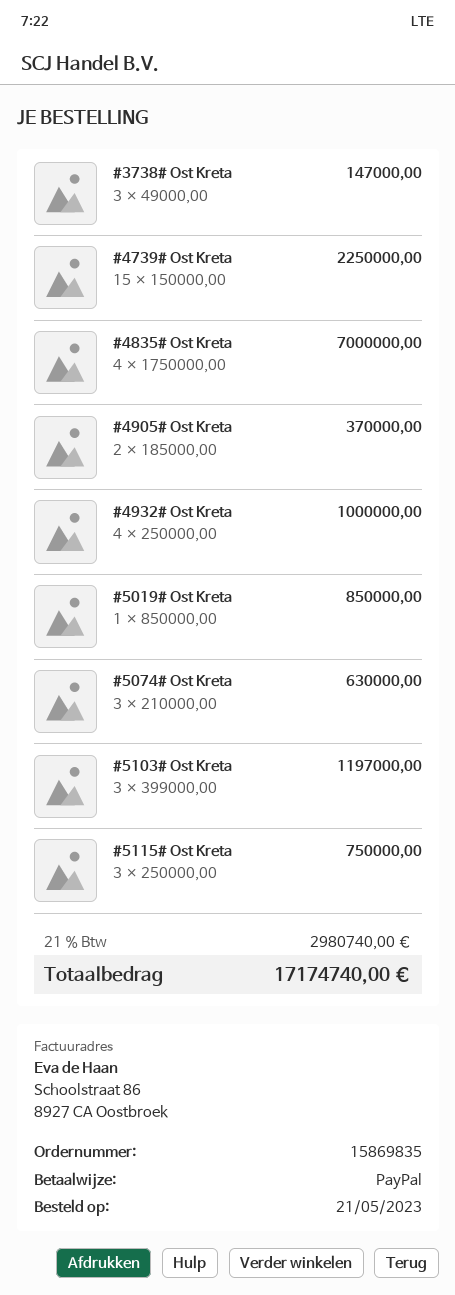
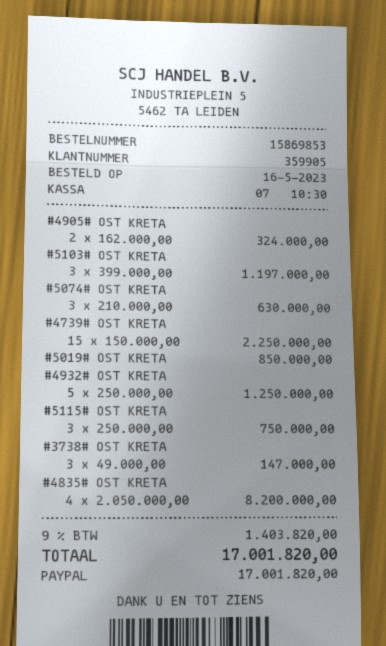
order number: 15869835 -> 15869853
order date: 2023-05-21 -> 2023-05-16
#4835# Ost Kreta: 4 x 1750000.00 = 7000000.00 -> 4 x 2050000.00 = 8200000.00
#4905# Ost Kreta: 2 x 185000.00 = 370000.00 -> 2 x 162000.00 = 324000.00
#4932# Ost Kreta: 4 x 250000.00 = 1000000.00 -> 5 x 250000.00 = 1250000.00
tax: 21% = 2980740.00 -> 9% = 1403820.00
total: 17174740.00 -> 17001820.00

